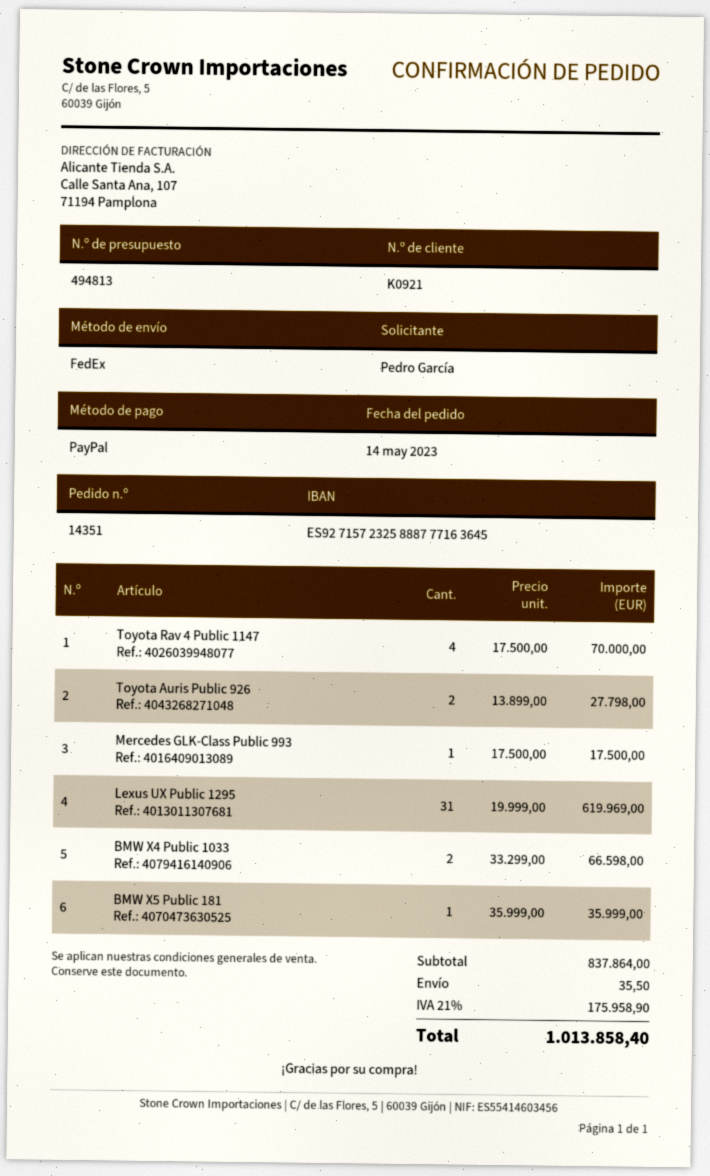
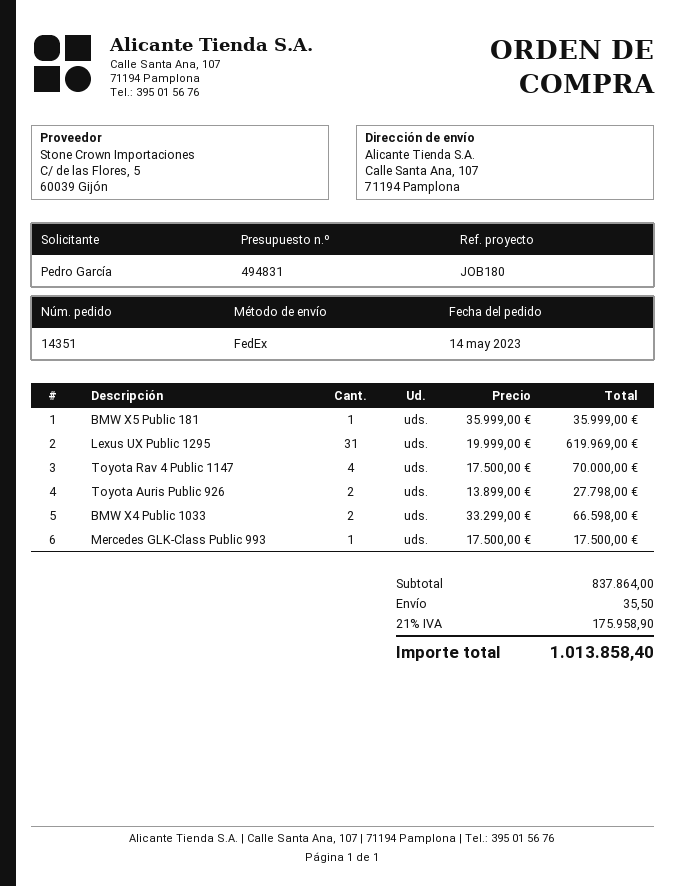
quote number: 494813 -> 494831

